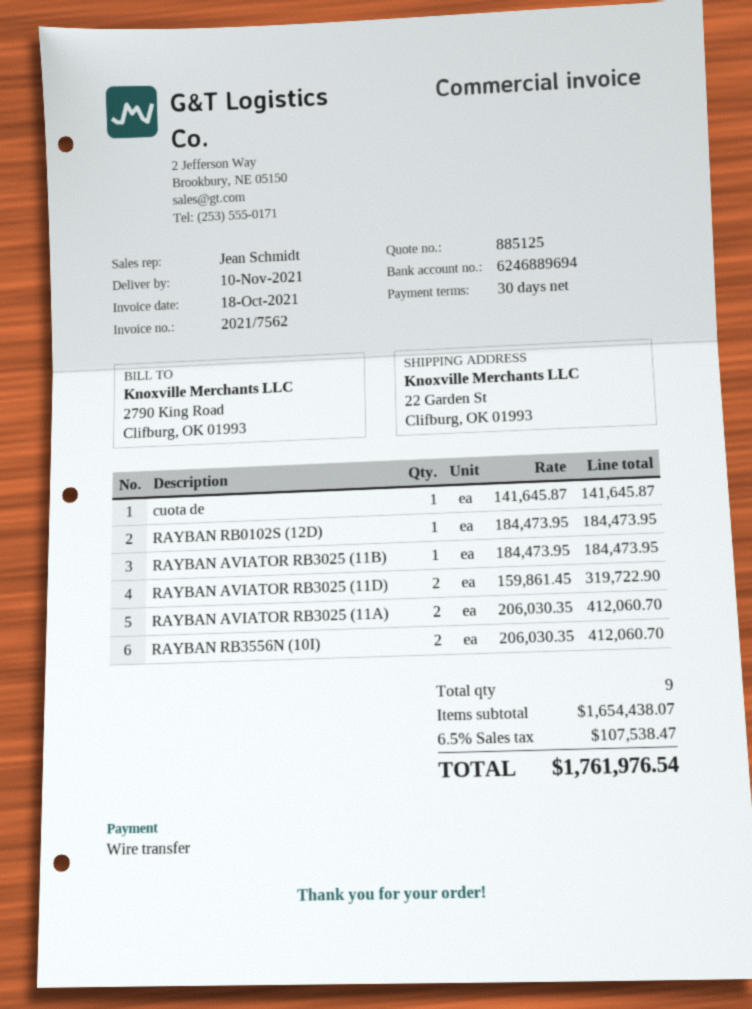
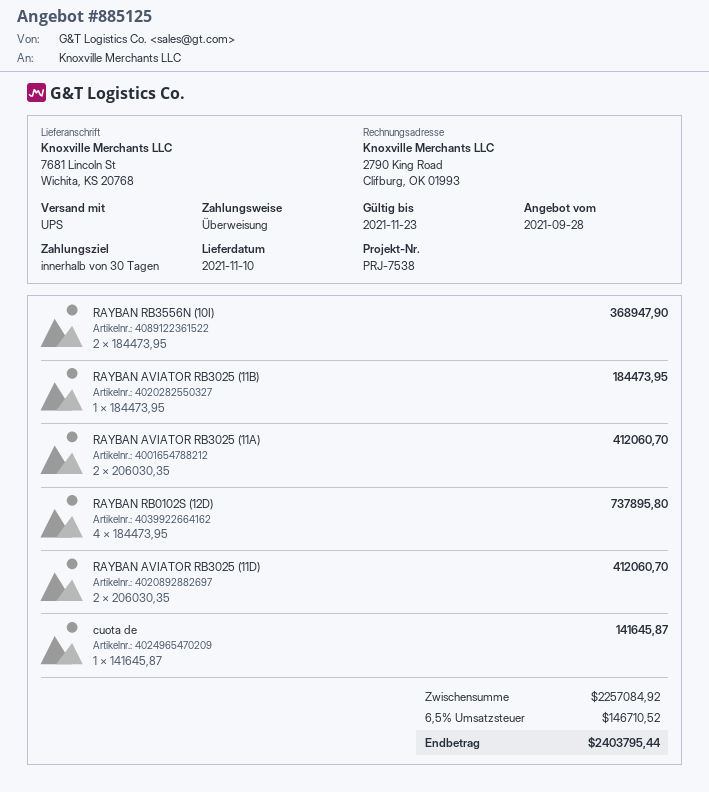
ship to: 22 Garden St, Clifburg, OK 01993 -> 7681 Lincoln St, Wichita, KS 20768
RAYBAN RB0102S (12D): 1 x 184473.95 = 184473.95 -> 4 x 184473.95 = 737895.80
RAYBAN AVIATOR RB3025 (11D): 2 x 159861.45 = 319722.90 -> 2 x 206030.35 = 412060.70
RAYBAN RB3556N (10I): 2 x 206030.35 = 412060.70 -> 2 x 184473.95 = 368947.90
subtotal: 1654438.07 -> 2257084.92
tax: 6.5% = 107538.47 -> 6.5% = 146710.52
total: 1761976.54 -> 2403795.44

